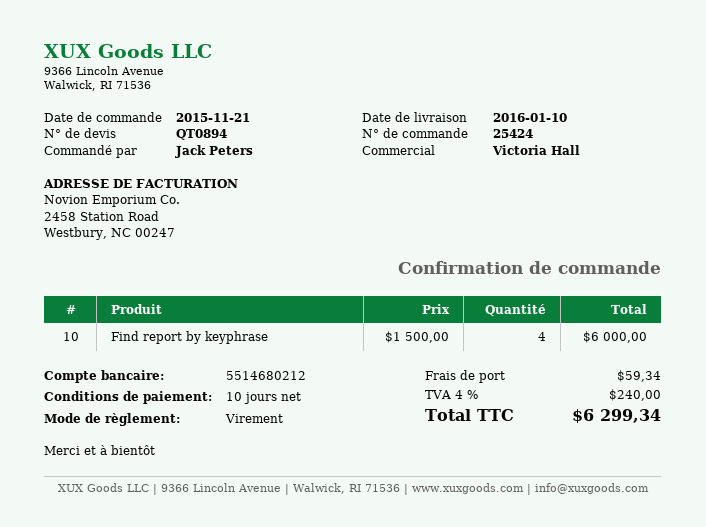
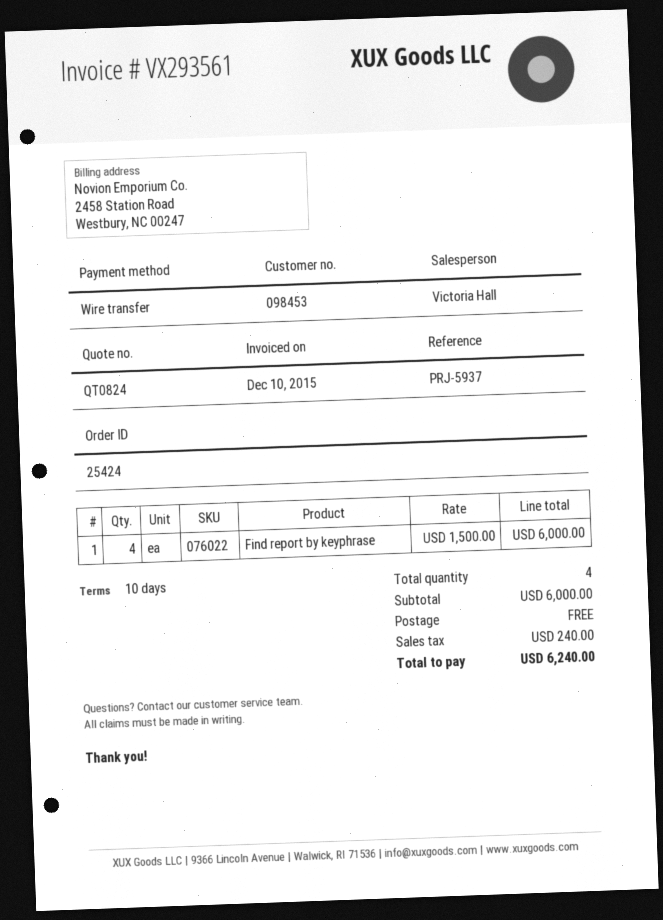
quote number: QT0894 -> QT0824
shipping: 59.34 -> 0.00
total: 6299.34 -> 6240.00

